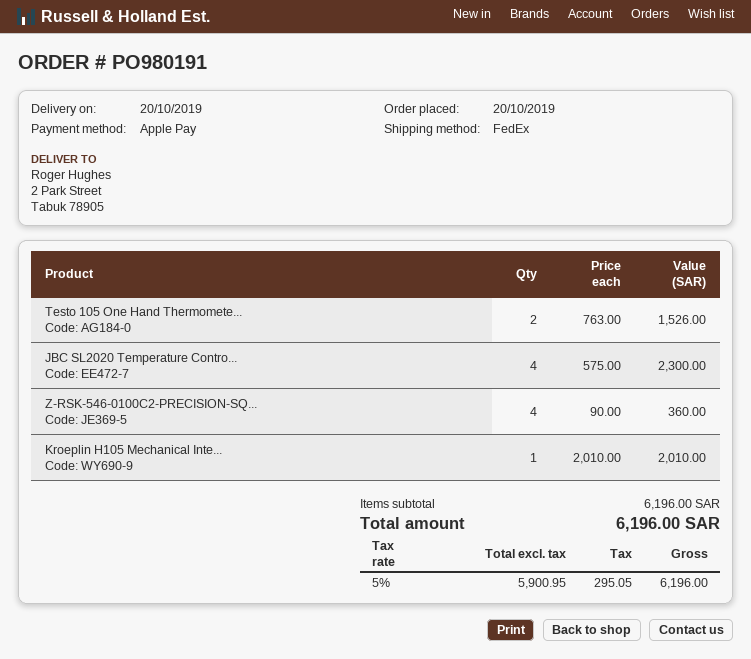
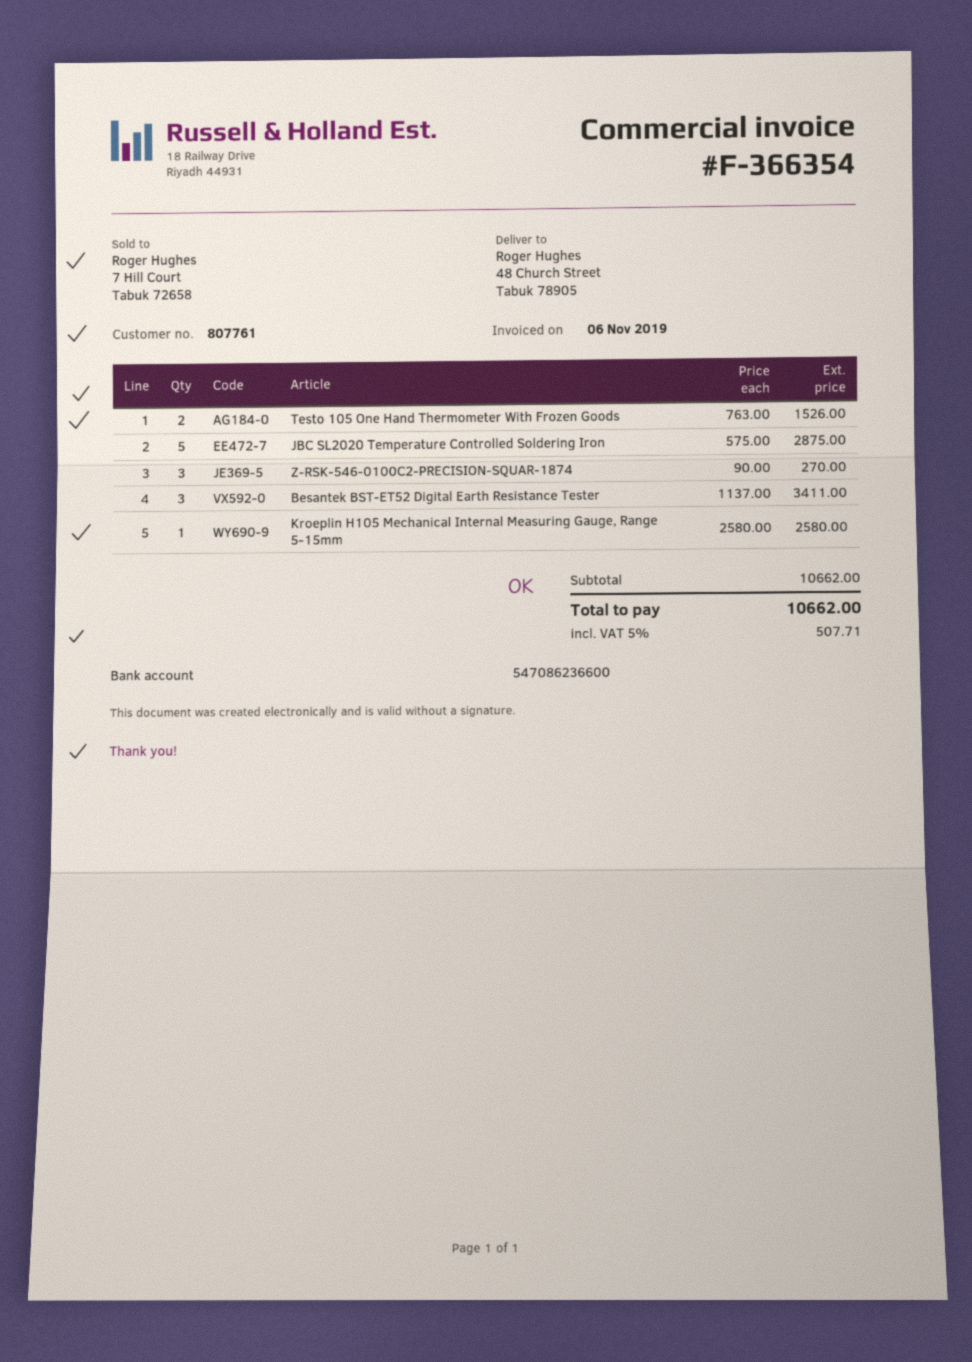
ship to: 2 Park Street, Tabuk 78905 -> 48 Church Street, Tabuk 78905
JBC SL2020 Temperature Contro...: 4 x 575.00 = 2300.00 -> 5 x 575.00 = 2875.00
Z-RSK-546-0100C2-PRECISION-SQ...: 4 x 90.00 = 360.00 -> 3 x 90.00 = 270.00
Kroeplin H105 Mechanical Inte...: 1 x 2010.00 = 2010.00 -> 1 x 2580.00 = 2580.00
Besantek BST-ET52 Digital Earth Resistance Tester: none -> 3 x 1137.00 = 3411.00
subtotal: 6196.00 -> 10662.00
tax: 5% = 295.05 -> 5% = 507.71
total: 6196.00 -> 10662.00

